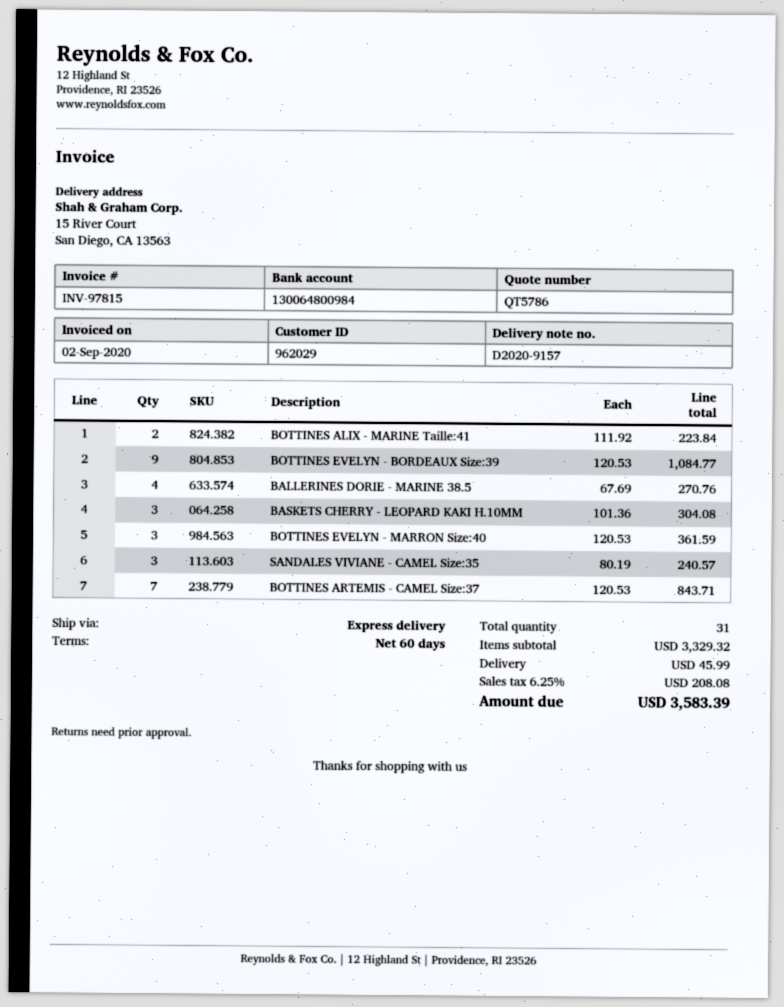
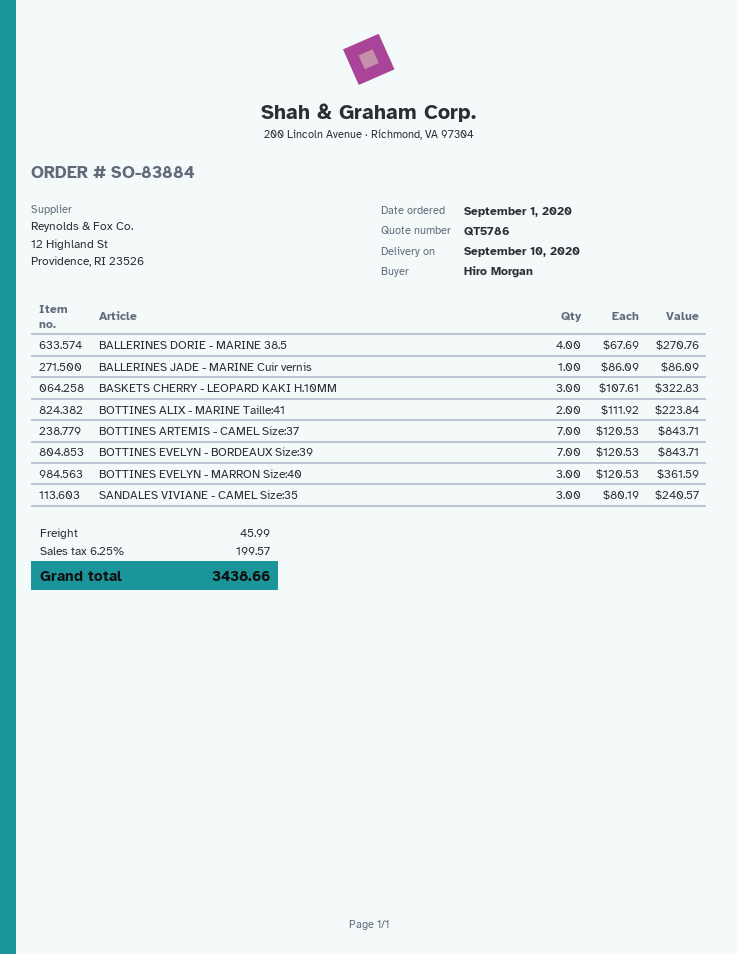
BOTTINES EVELYN - BORDEAUX Size:39: 9 x 120.53 = 1084.77 -> 7 x 120.53 = 843.71
BASKETS CHERRY - LEOPARD KAKI H.10MM: 3 x 101.36 = 304.08 -> 3 x 107.61 = 322.83
BALLERINES JADE - MARINE Cuir vernis: none -> 1 x 86.09 = 86.09
tax: 6.25% = 208.08 -> 6.25% = 199.57
total: 3583.39 -> 3438.66

